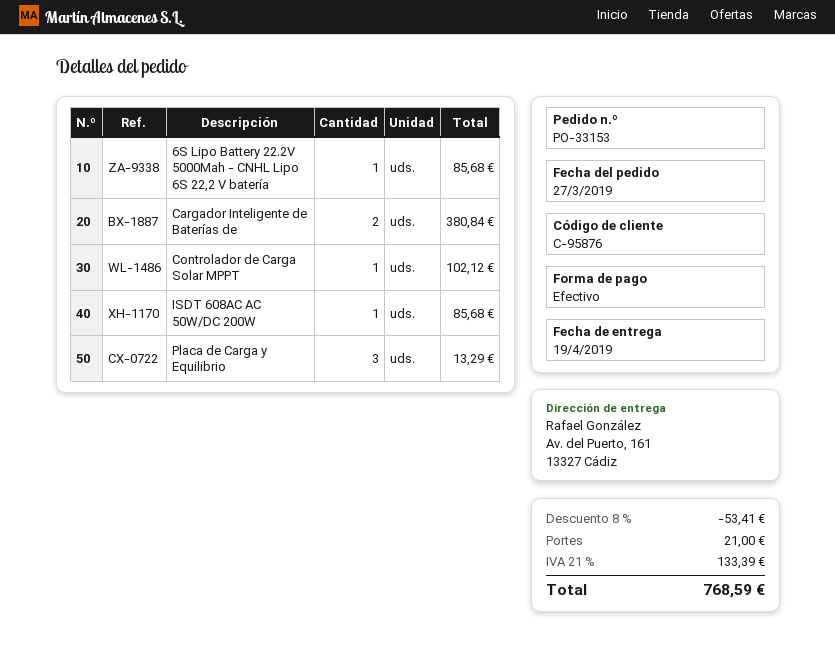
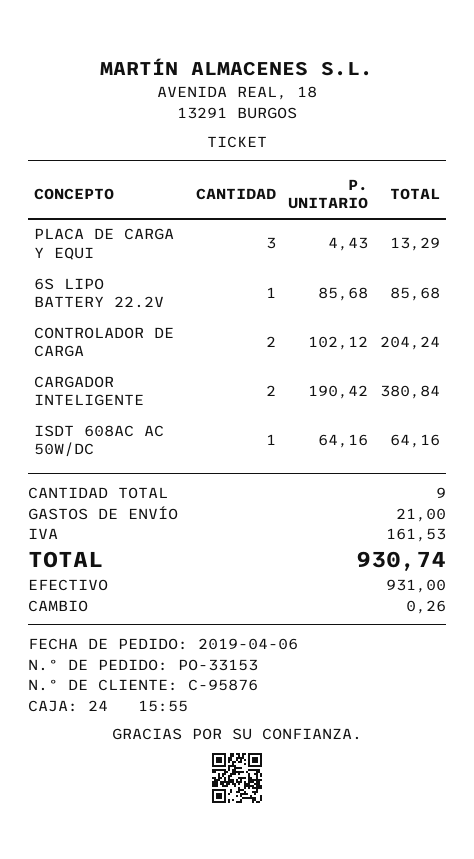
order date: 2019-03-27 -> 2019-04-06
Controlador de Carga Solar MPPT: 1 for 102.12 -> 2 for 204.24
ISDT 608AC AC 50W/DC 200W: 1 for 85.68 -> 1 for 64.16
discount: 8% = 53.41 -> none
tax: 133.39 -> 161.53
total: 768.59 -> 930.74

